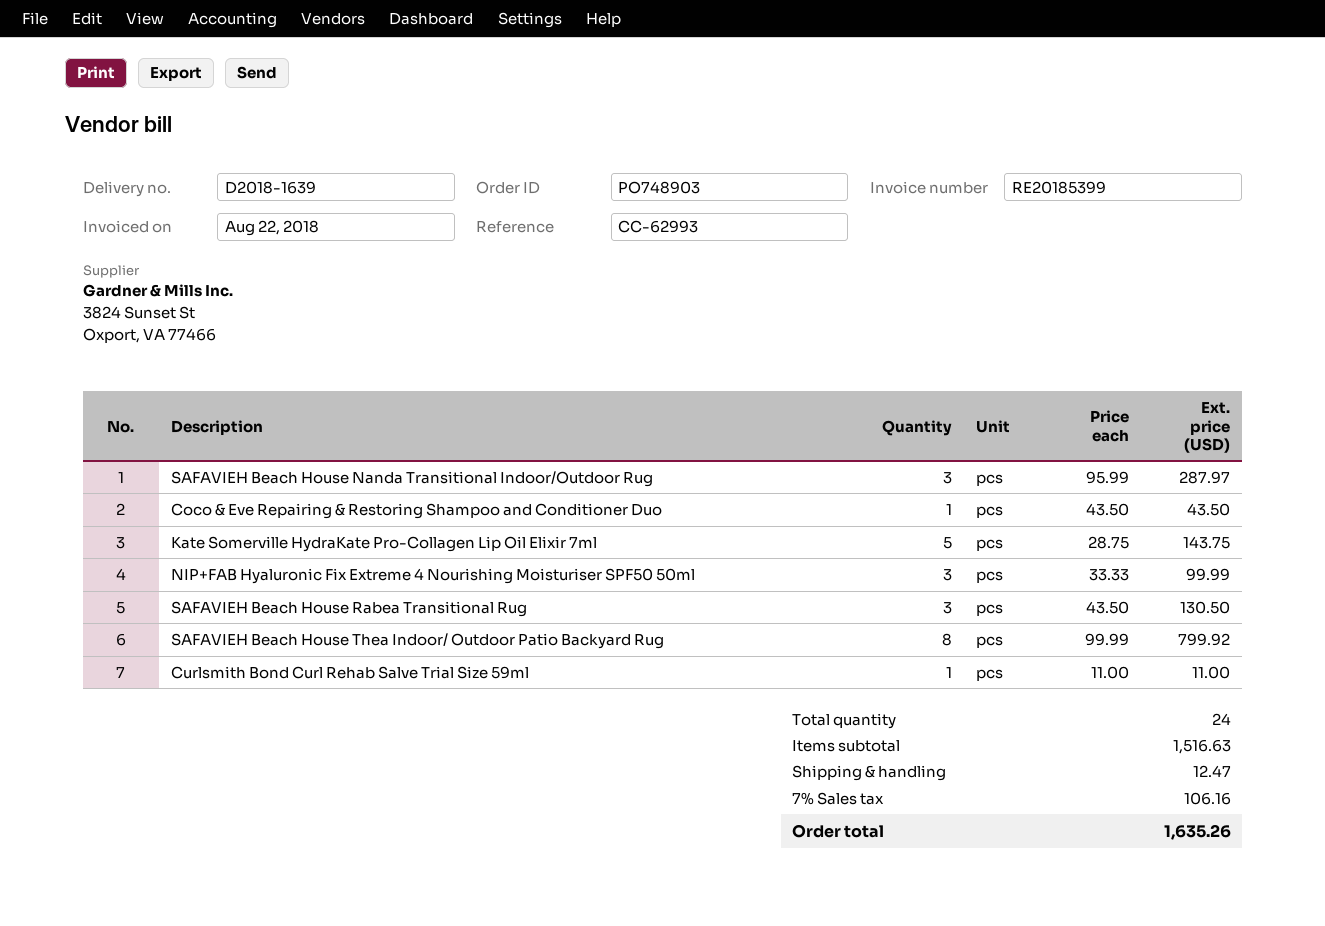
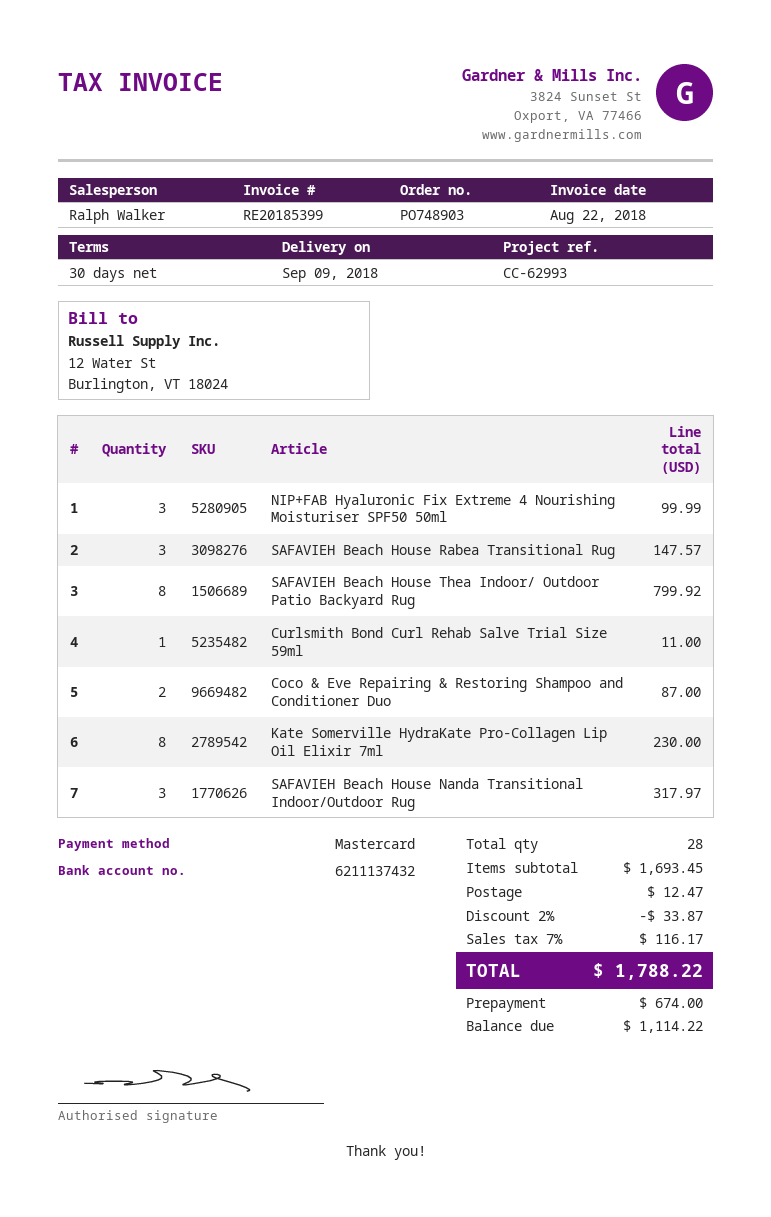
SAFAVIEH Beach House Nanda Transitional Indoor/Outdoor Rug: 3 for 287.97 -> 3 for 317.97
Coco & Eve Repairing & Restoring Shampoo and Conditioner Duo: 1 for 43.50 -> 2 for 87.00
Kate Somerville HydraKate Pro-Collagen Lip Oil Elixir 7ml: 5 for 143.75 -> 8 for 230.00
SAFAVIEH Beach House Rabea Transitional Rug: 3 for 130.50 -> 3 for 147.57
total quantity: 24 -> 28
subtotal: 1516.63 -> 1693.45
discount: none -> 2% = 33.87
tax: 7% = 106.16 -> 7% = 116.17
total: 1635.26 -> 1788.22

